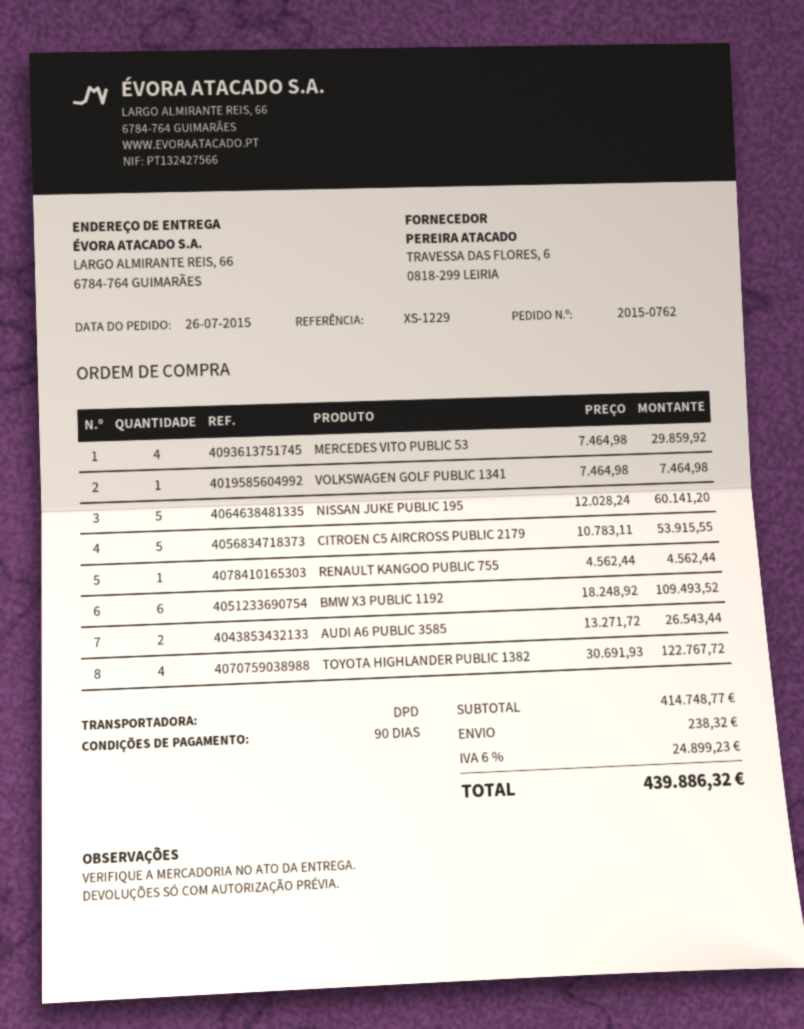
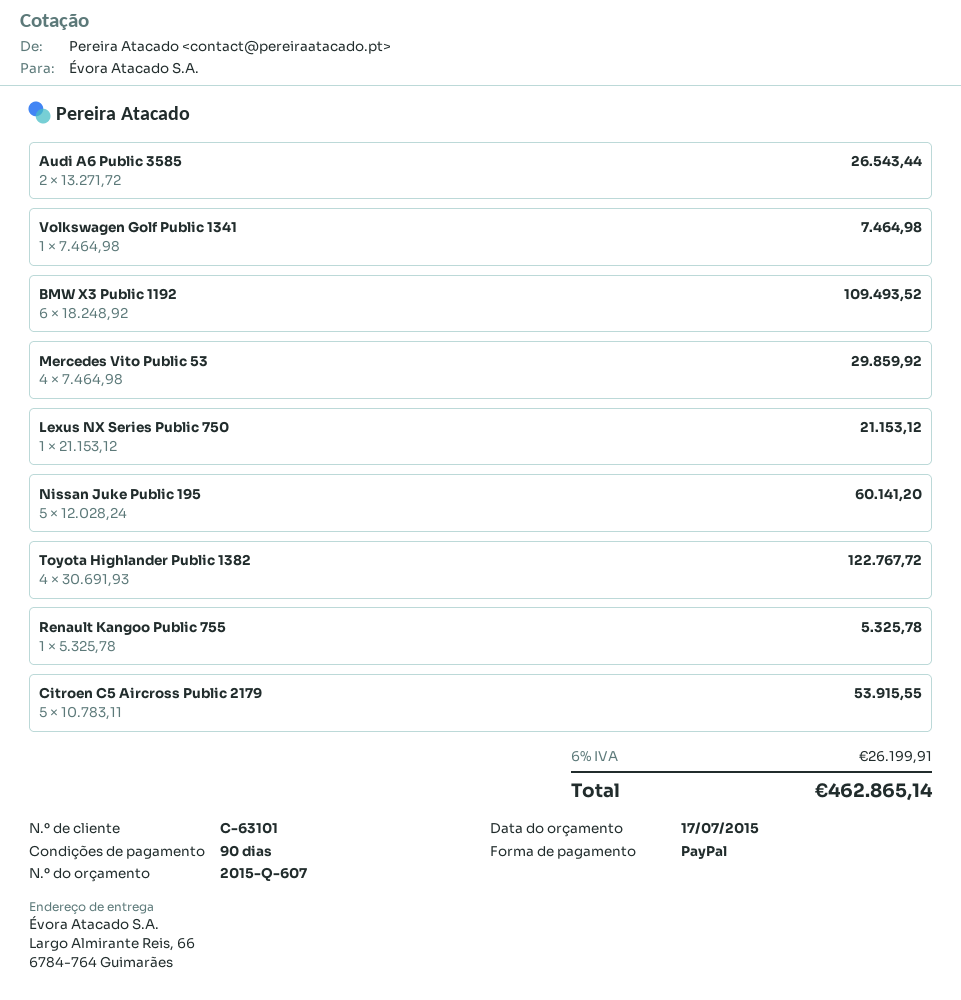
RENAULT KANGOO PUBLIC 755: 1 x 4562.44 = 4562.44 -> 1 x 5325.78 = 5325.78
Lexus NX Series Public 750: none -> 1 x 21153.12 = 21153.12
shipping: 238.32 -> none
tax: 6% = 24899.23 -> 6% = 26199.91
total: 439886.32 -> 462865.14

